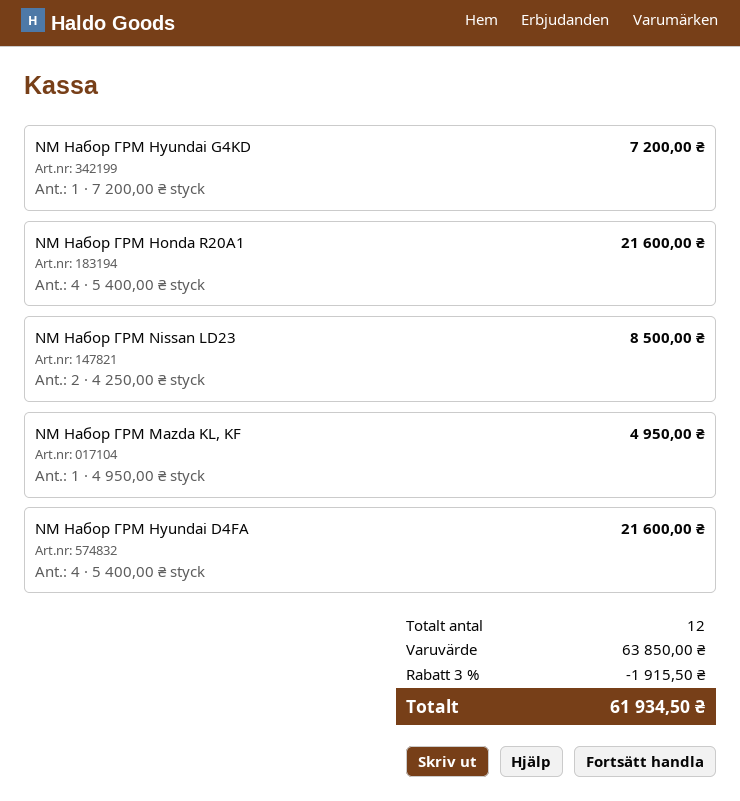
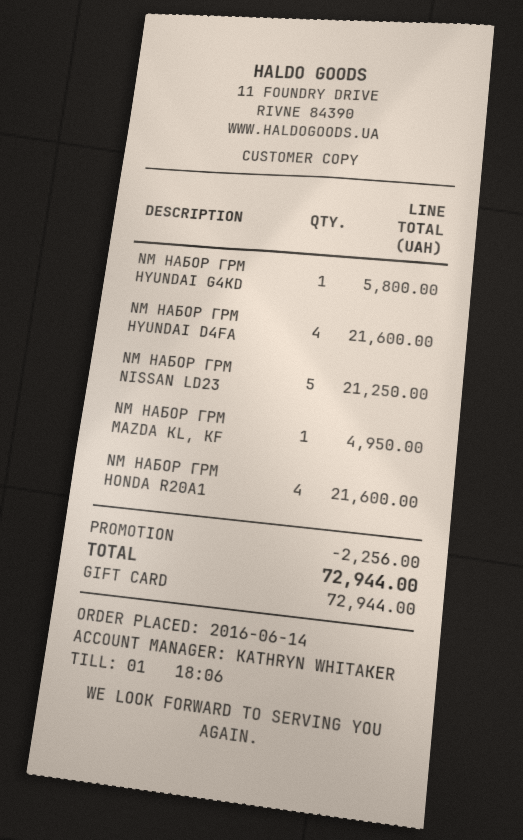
NM Набор ГРМ Hyundai G4KD: 1 for 7200.00 -> 1 for 5800.00
NM Набор ГРМ Nissan LD23: 2 for 8500.00 -> 5 for 21250.00
discount: 1915.50 -> 2256.00
total: 61934.50 -> 72944.00

